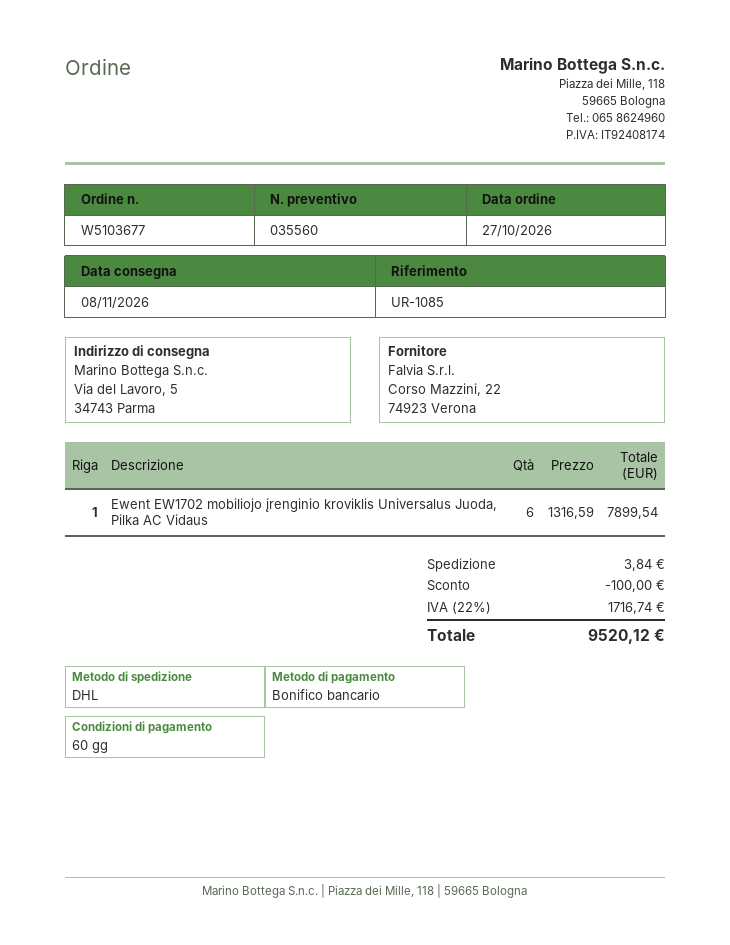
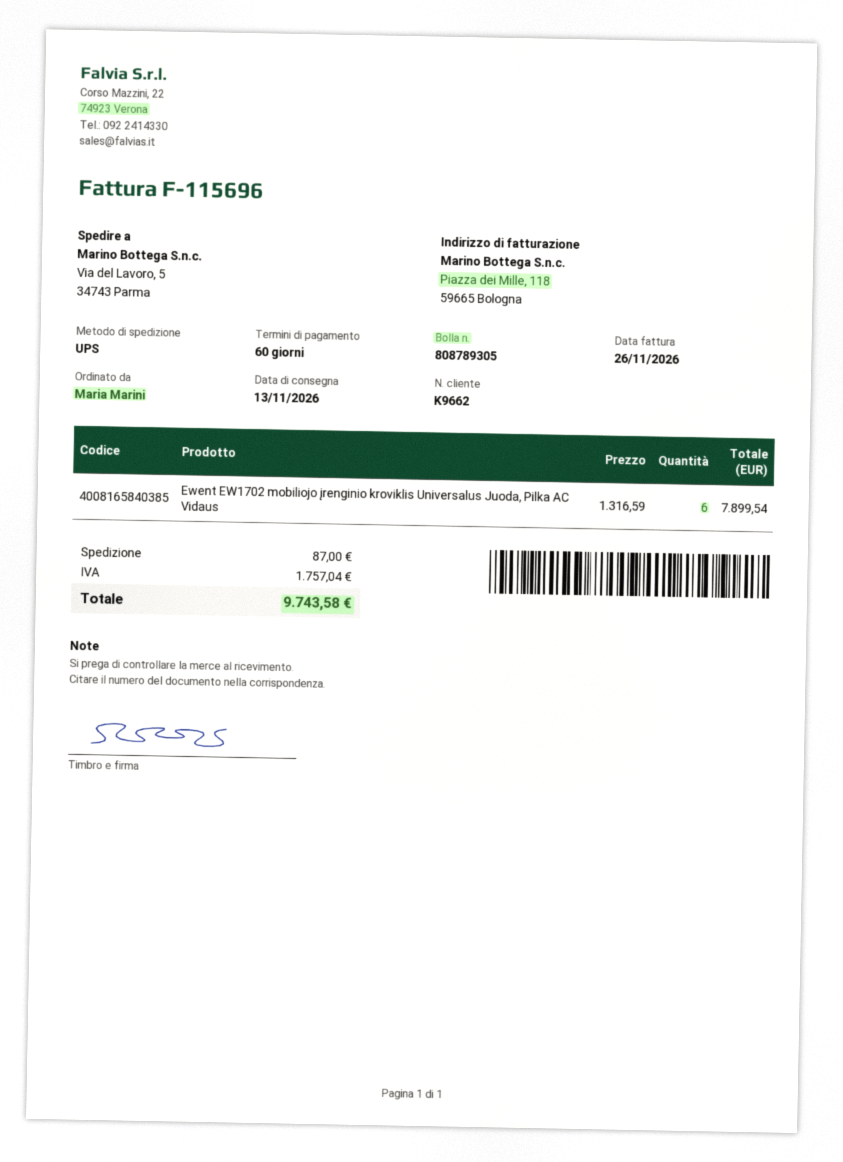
delivery date: 2026-11-08 -> 2026-11-13
shipping method: DHL -> UPS
discount: 100.00 -> none
shipping: 3.84 -> 87.00
tax: 1716.74 -> 1757.04
total: 9520.12 -> 9743.58

